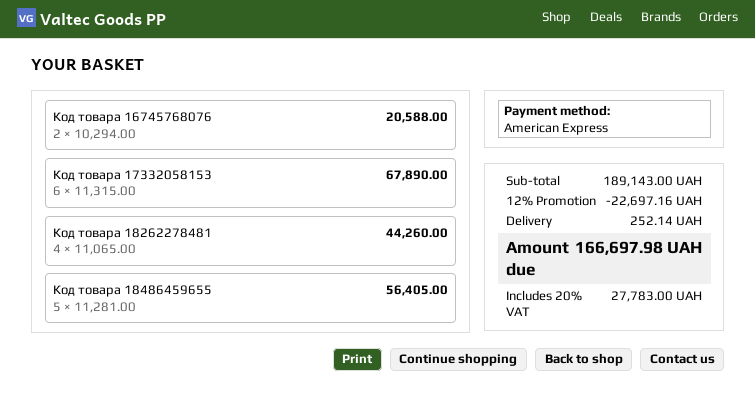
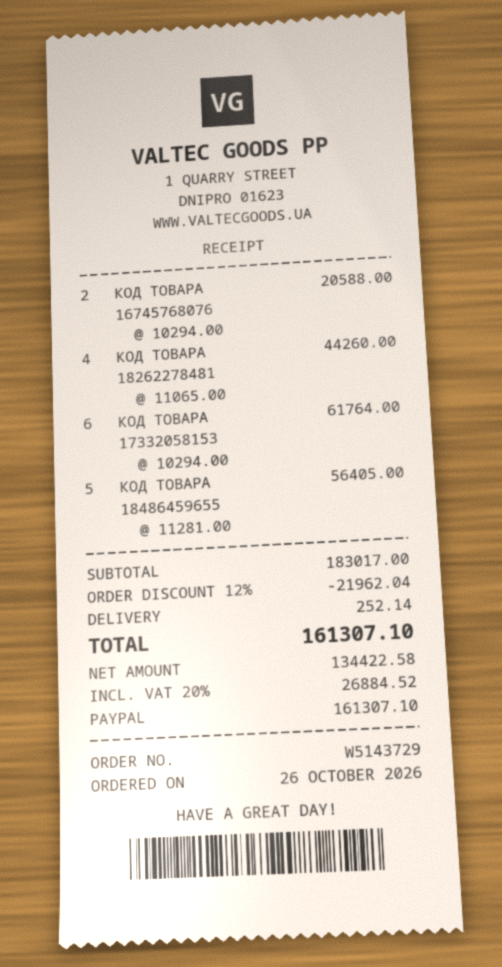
payment method: American Express -> PayPal
Код товара 17332058153: 6 x 11315.00 = 67890.00 -> 6 x 10294.00 = 61764.00
subtotal: 189143.00 -> 183017.00
discount: 12% = 22697.16 -> 12% = 21962.04
tax: 20% = 27783.00 -> 20% = 26884.52
total: 166697.98 -> 161307.10

